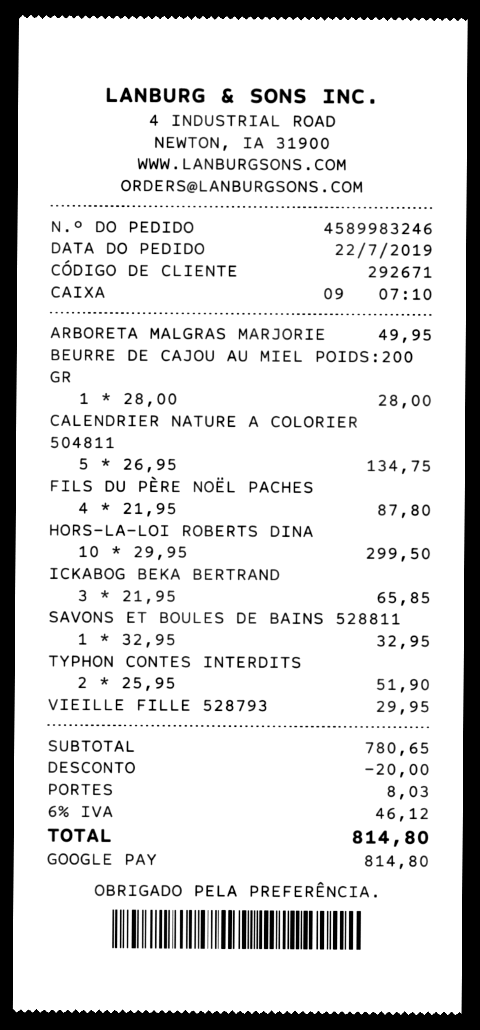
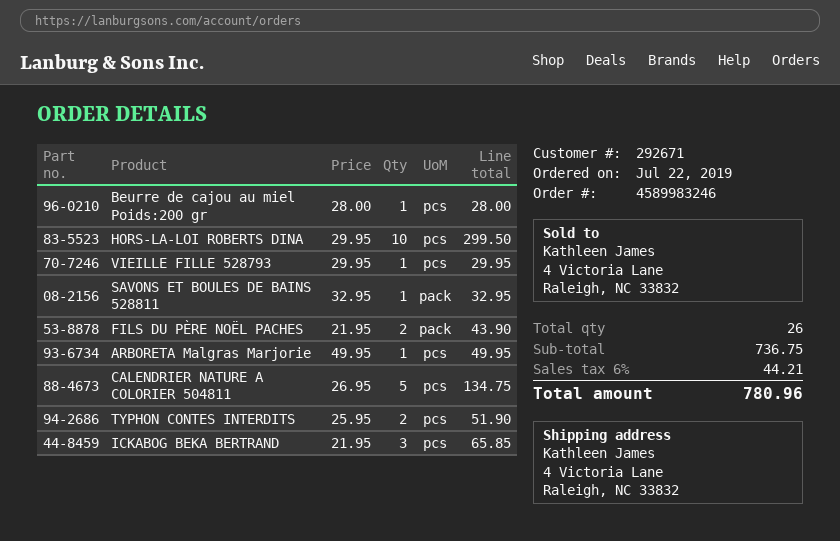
FILS DU PÈRE NOËL PACHES: 4 x 21.95 = 87.80 -> 2 x 21.95 = 43.90
subtotal: 780.65 -> 736.75
discount: 20.00 -> none
shipping: 8.03 -> none
tax: 6% = 46.12 -> 6% = 44.21
total: 814.80 -> 780.96

